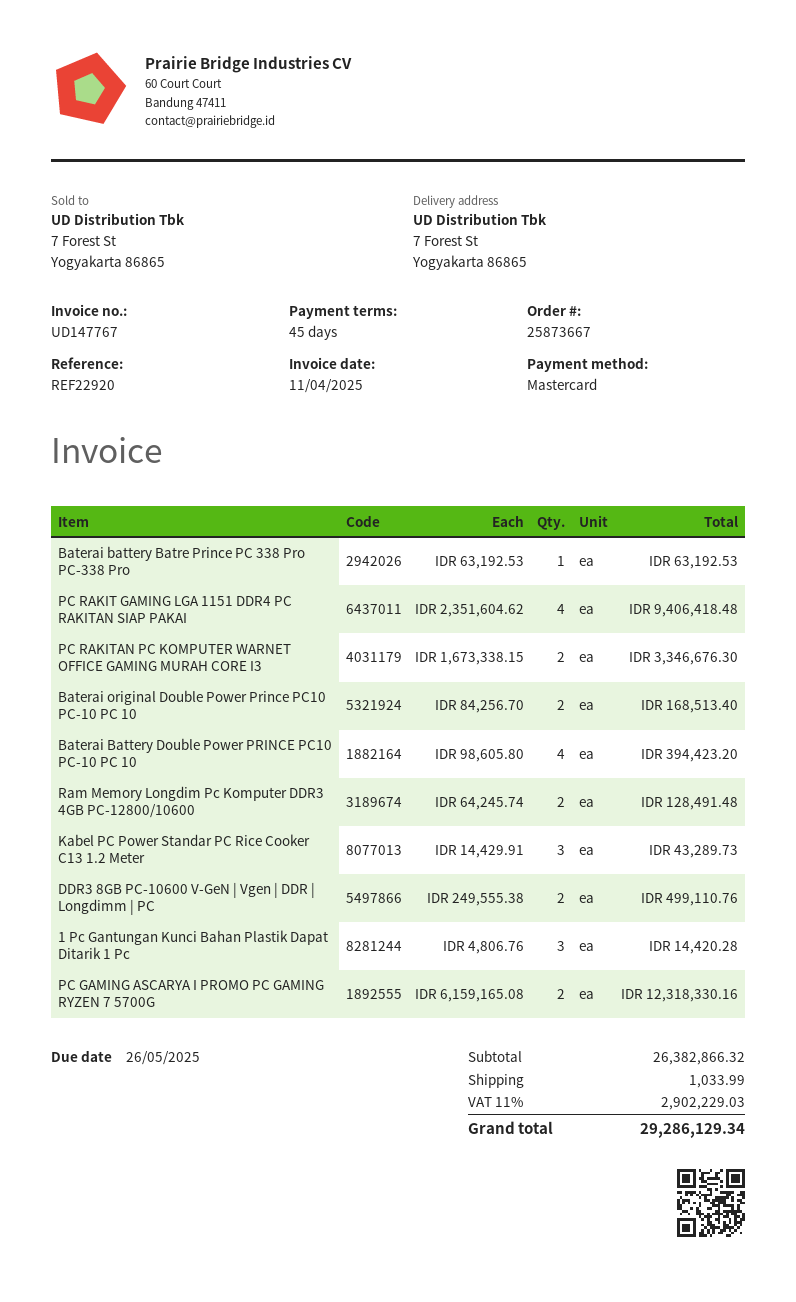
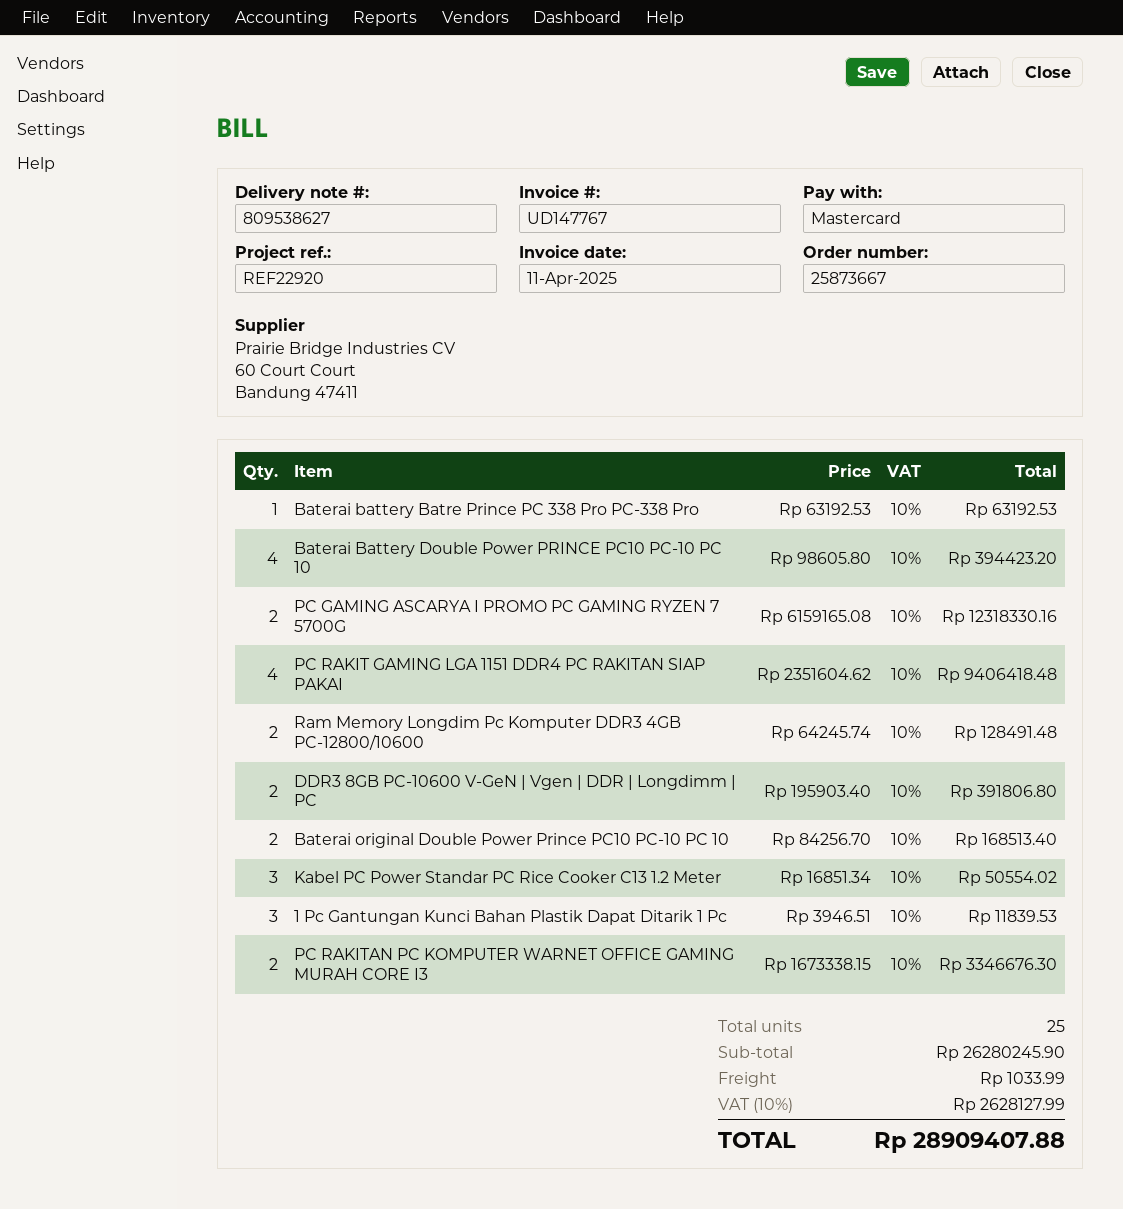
Kabel PC Power Standar PC Rice Cooker C13 1.2 Meter: 3 x 14429.91 = 43289.73 -> 3 x 16851.34 = 50554.02
DDR3 8GB PC-10600 V-GeN | Vgen | DDR | Longdimm | PC: 2 x 249555.38 = 499110.76 -> 2 x 195903.40 = 391806.80
1 Pc Gantungan Kunci Bahan Plastik Dapat Ditarik 1 Pc: 3 x 4806.76 = 14420.28 -> 3 x 3946.51 = 11839.53
subtotal: 26382866.32 -> 26280245.90
tax: 11% = 2902229.03 -> 10% = 2628127.99
total: 29286129.34 -> 28909407.88

